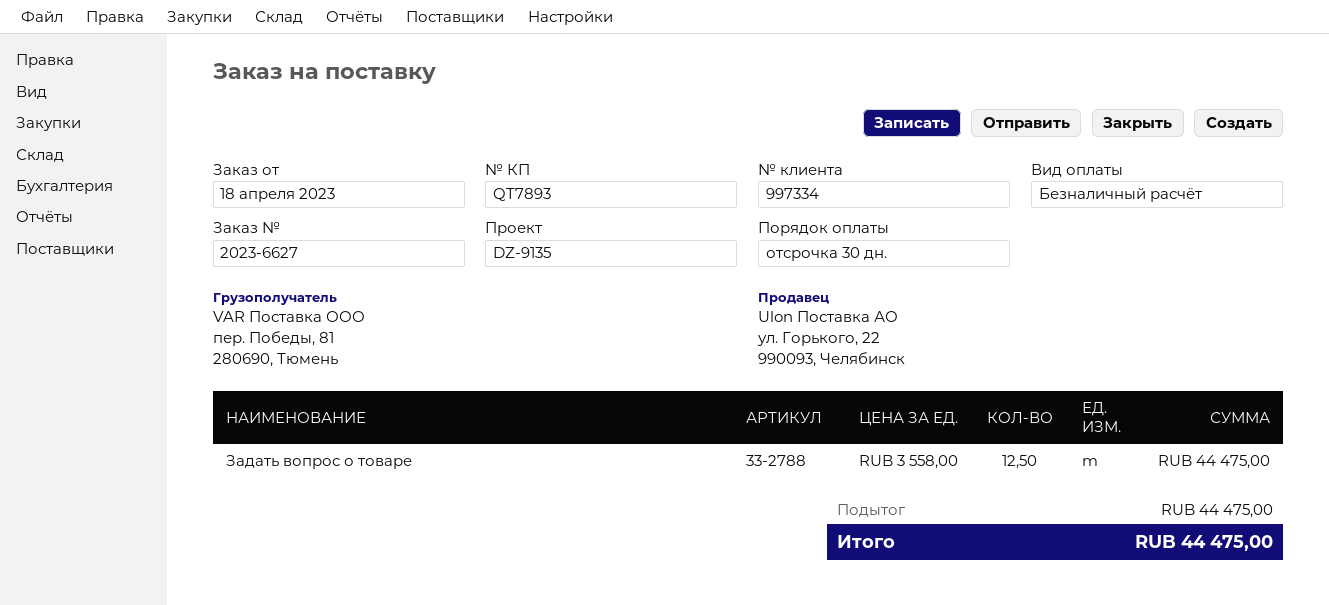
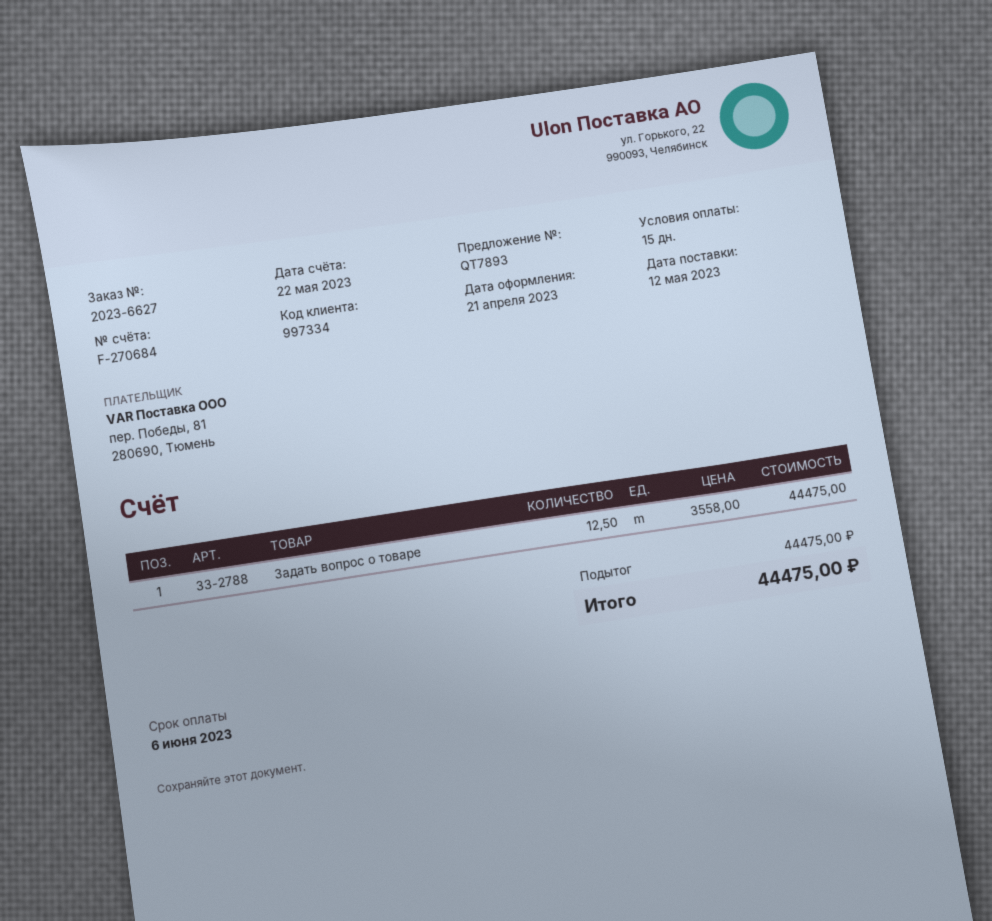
order date: 2023-04-18 -> 2023-04-21
payment terms: 30 days -> 15 days

